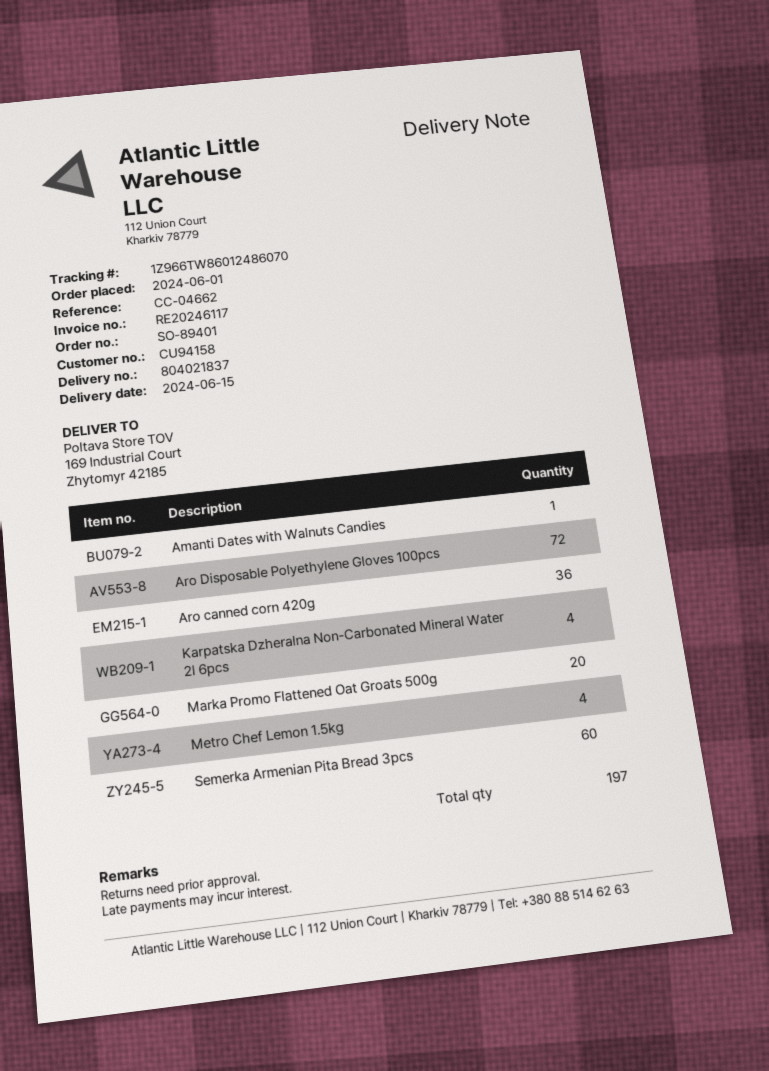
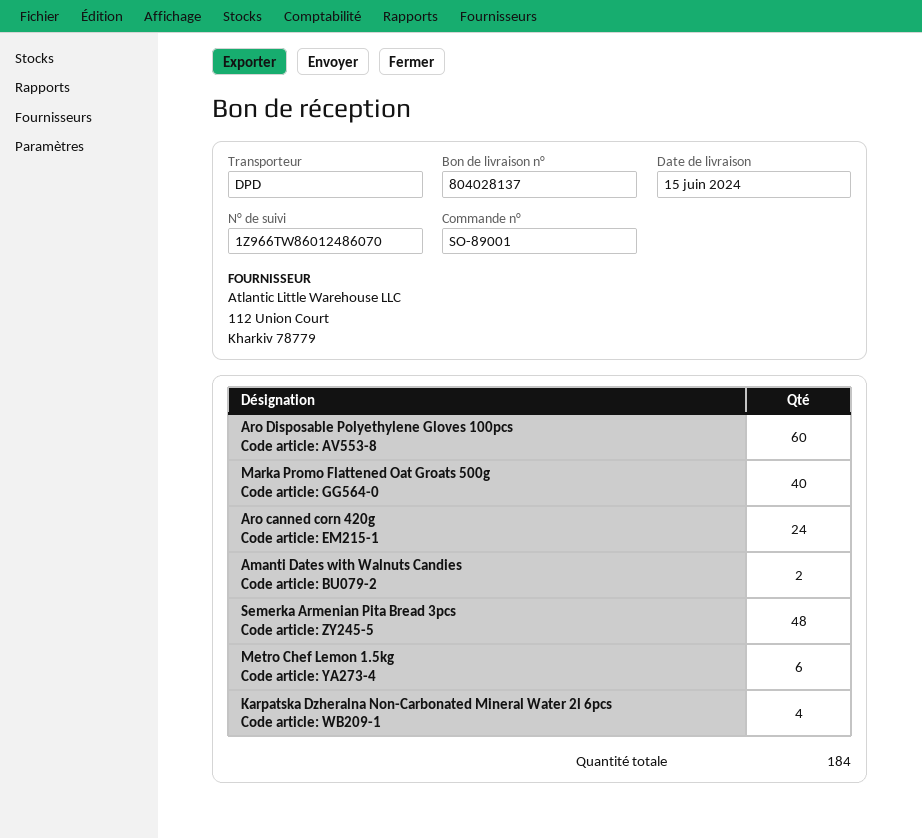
order number: SO-89401 -> SO-89001
delivery note number: 804021837 -> 804028137
Amanti Dates with Walnuts Candies: 1 -> 2
Aro Disposable Polyethylene Gloves 100pcs: 72 -> 60
Aro canned corn 420g: 36 -> 24
Marka Promo Flattened Oat Groats 500g: 20 -> 40
Metro Chef Lemon 1.5kg: 4 -> 6
Semerka Armenian Pita Bread 3pcs: 60 -> 48
total quantity: 197 -> 184

